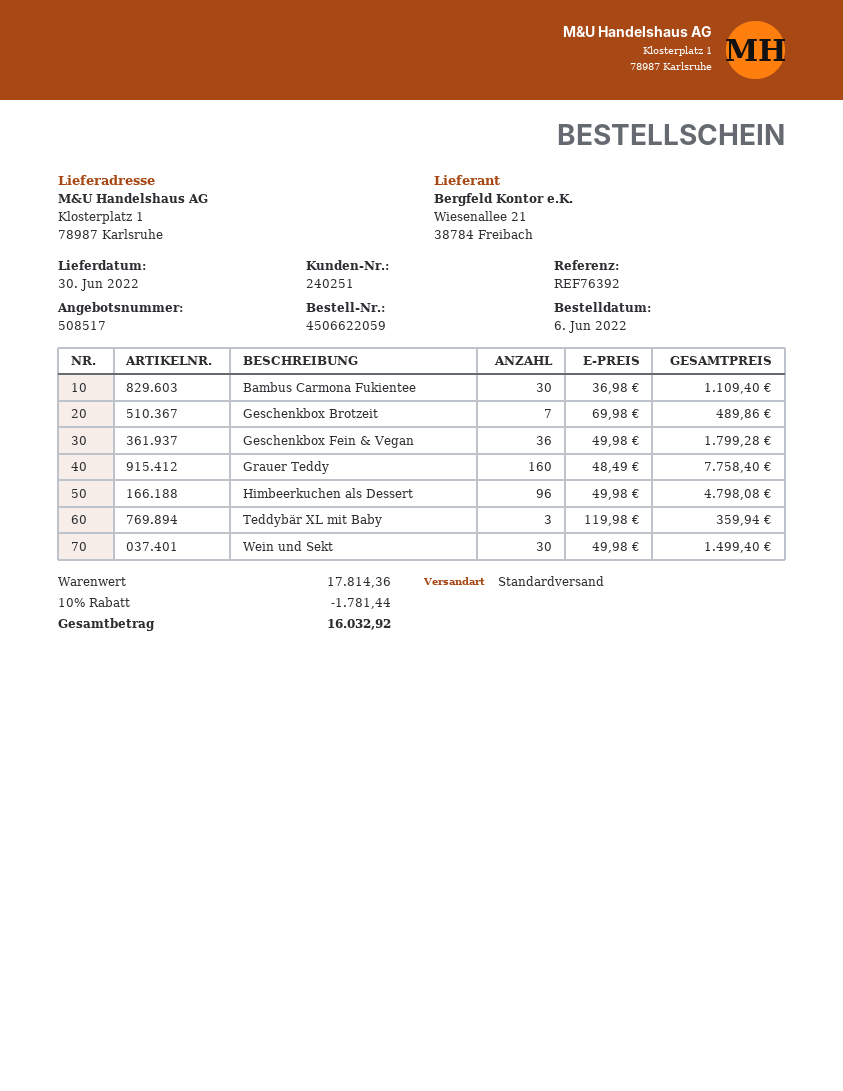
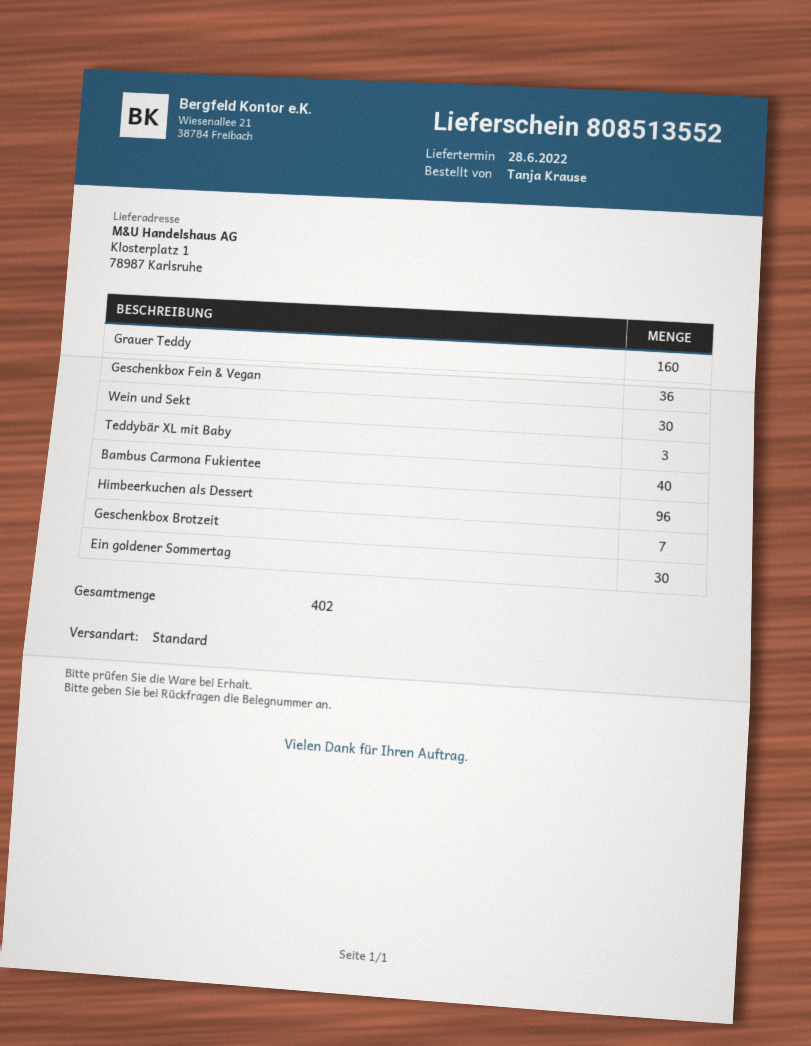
delivery date: 2022-06-30 -> 2022-06-28
Bambus Carmona Fukientee: 30 -> 40
Ein goldener Sommertag: none -> 30

